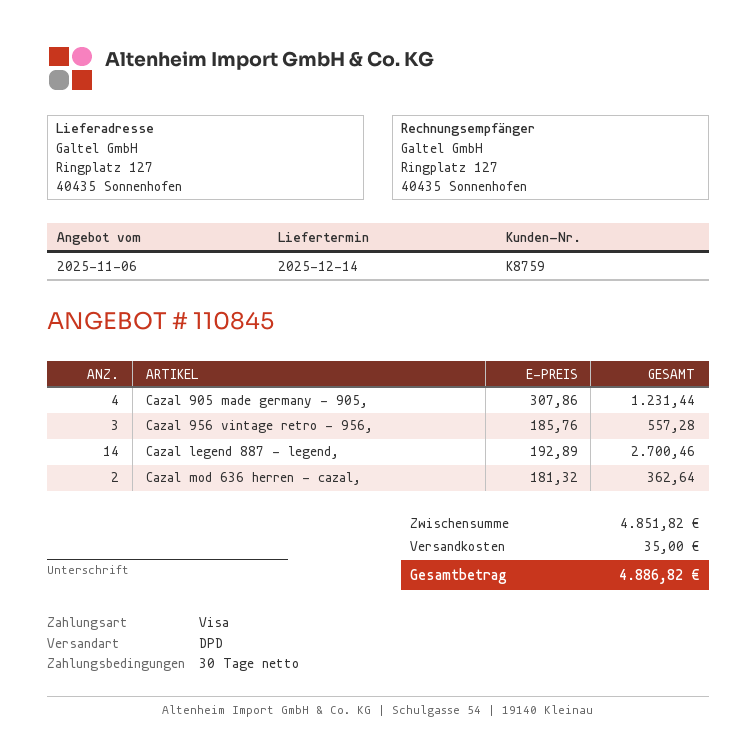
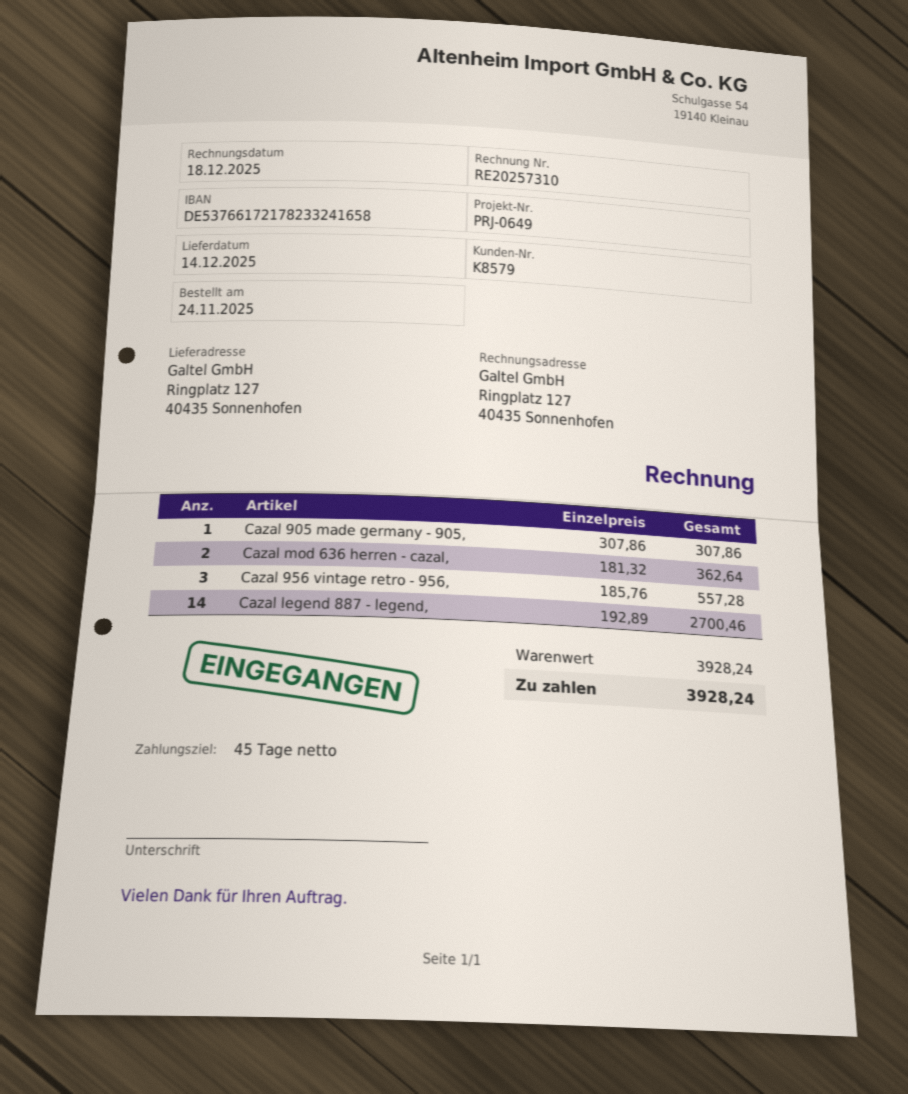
payment terms: 30 days -> 45 days
customer number: K8759 -> K8579
Cazal 905 made germany - 905,: 4 x 307.86 = 1231.44 -> 1 x 307.86 = 307.86
subtotal: 4851.82 -> 3928.24
shipping: 35.00 -> none
total: 4886.82 -> 3928.24

